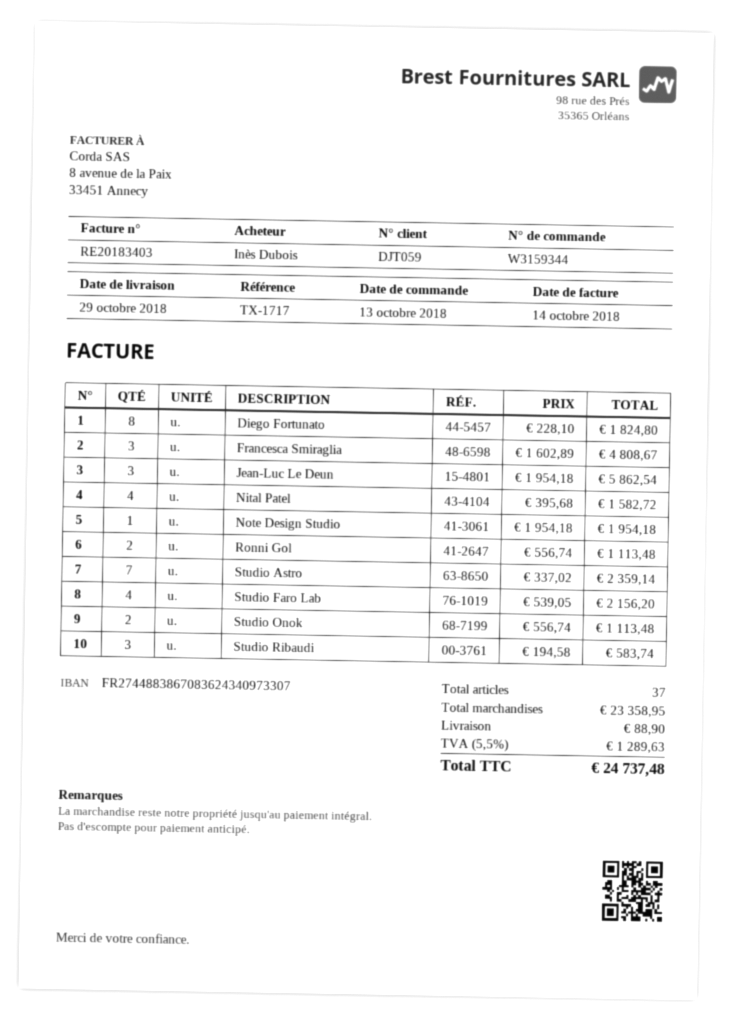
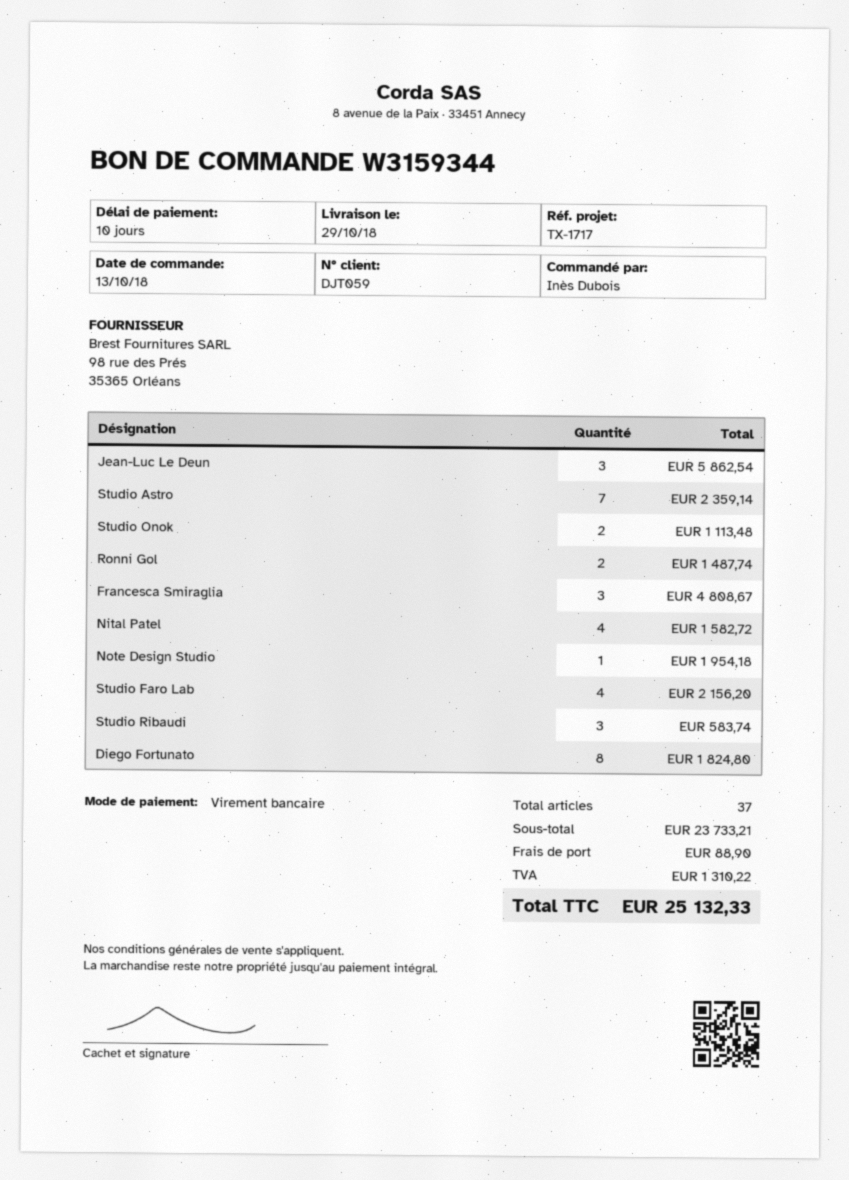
Ronni Gol: 2 for 1113.48 -> 2 for 1487.74
subtotal: 23358.95 -> 23733.21
tax: 1289.63 -> 1310.22
total: 24737.48 -> 25132.33

